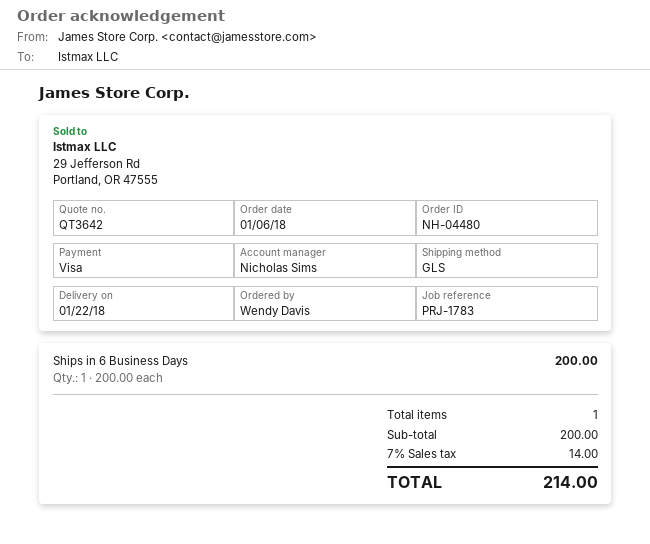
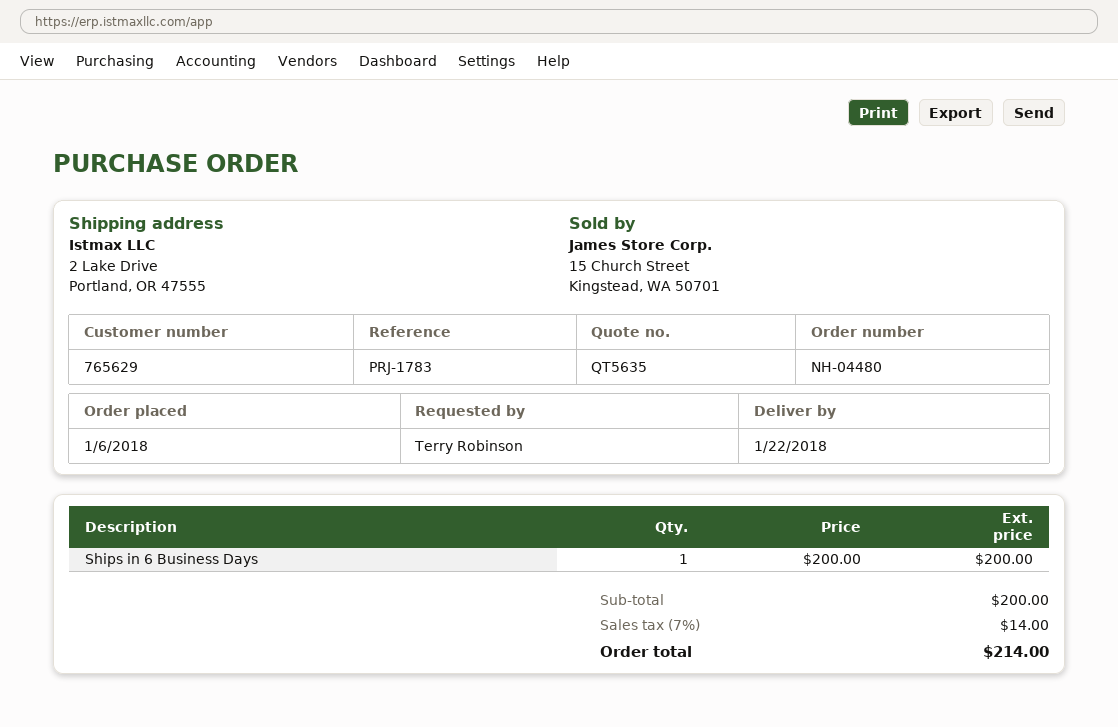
quote number: QT3642 -> QT5635
ordered by: Wendy Davis -> Terry Robinson

